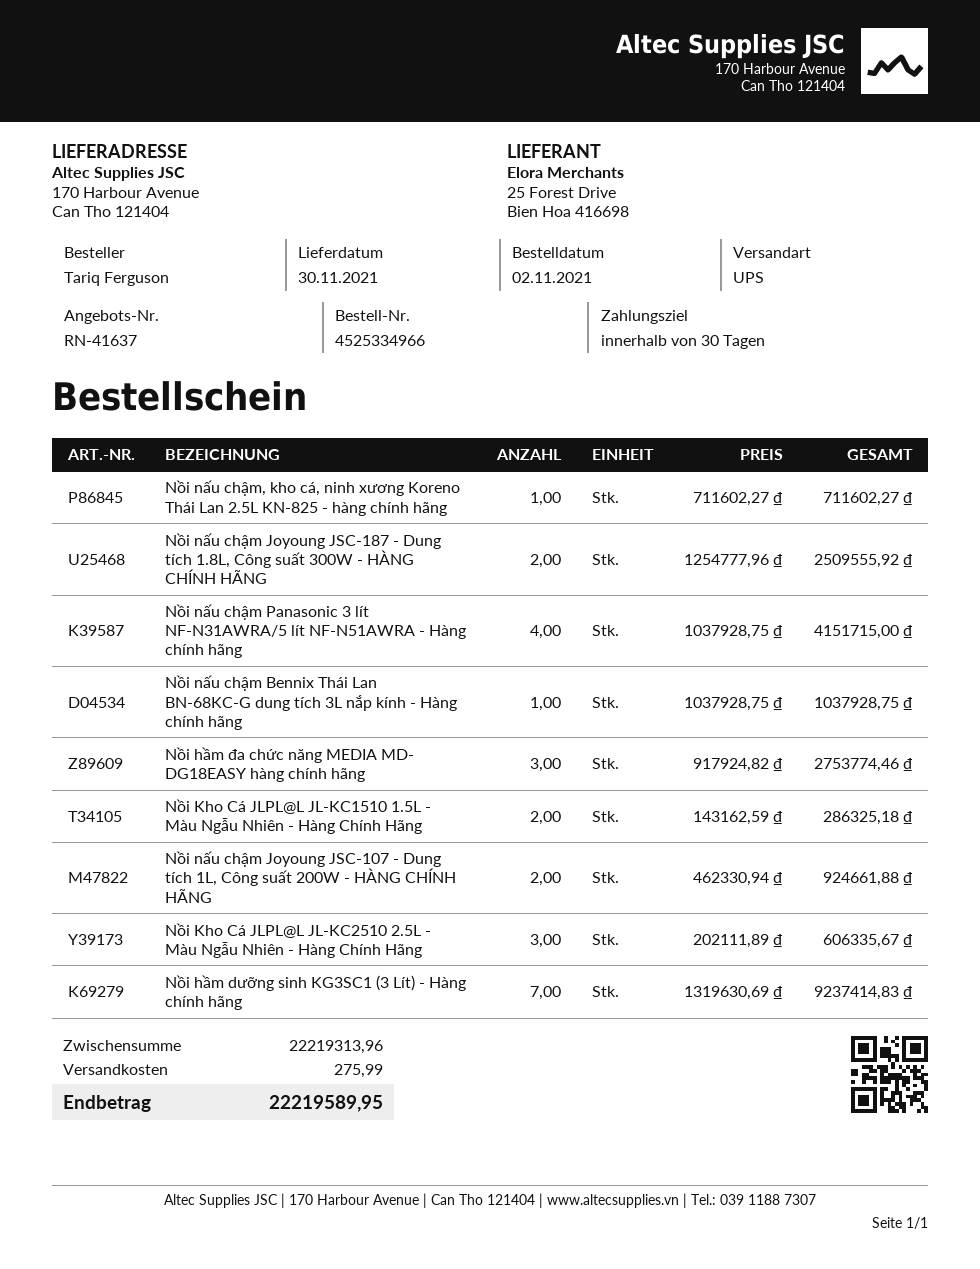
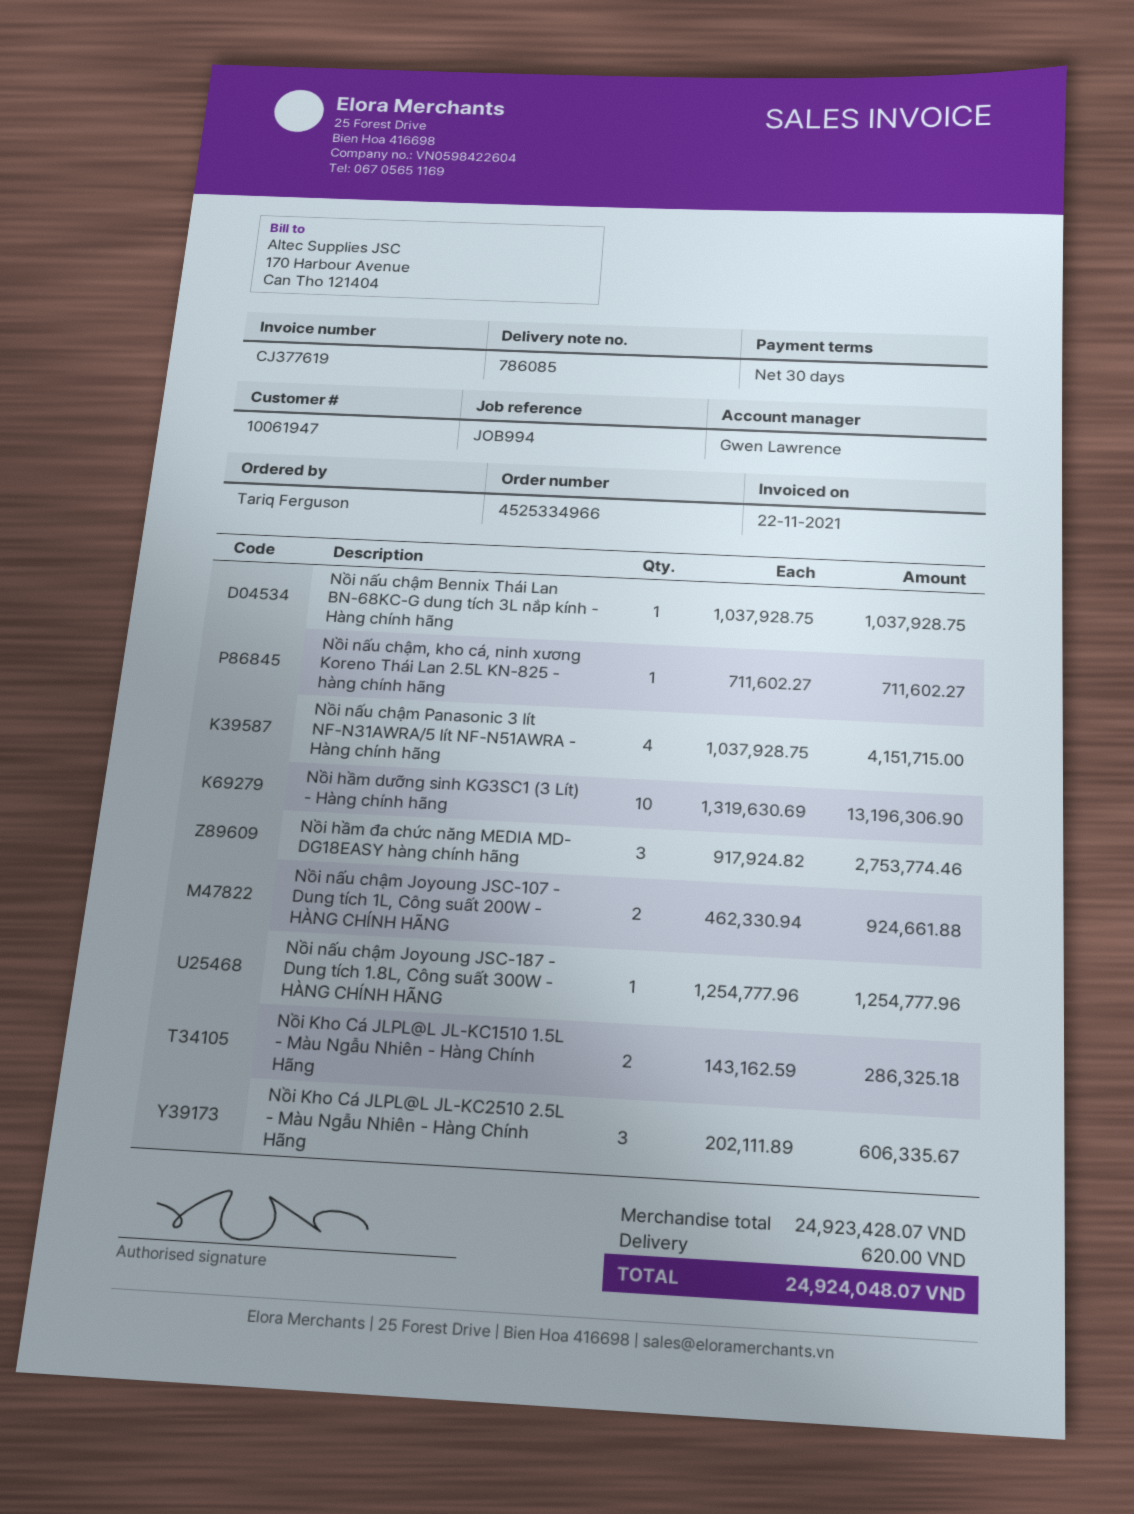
Nồi nấu chậm Joyoung JSC-187 - Dung tích 1.8L, Công suất 300W - HÀNG CHÍNH HÃNG: 2 x 1254777.96 = 2509555.92 -> 1 x 1254777.96 = 1254777.96
Nồi hầm dưỡng sinh KG3SC1 (3 Lít) - Hàng chính hãng: 7 x 1319630.69 = 9237414.83 -> 10 x 1319630.69 = 13196306.90
subtotal: 22219313.96 -> 24923428.07
shipping: 275.99 -> 620.00
total: 22219589.95 -> 24924048.07

